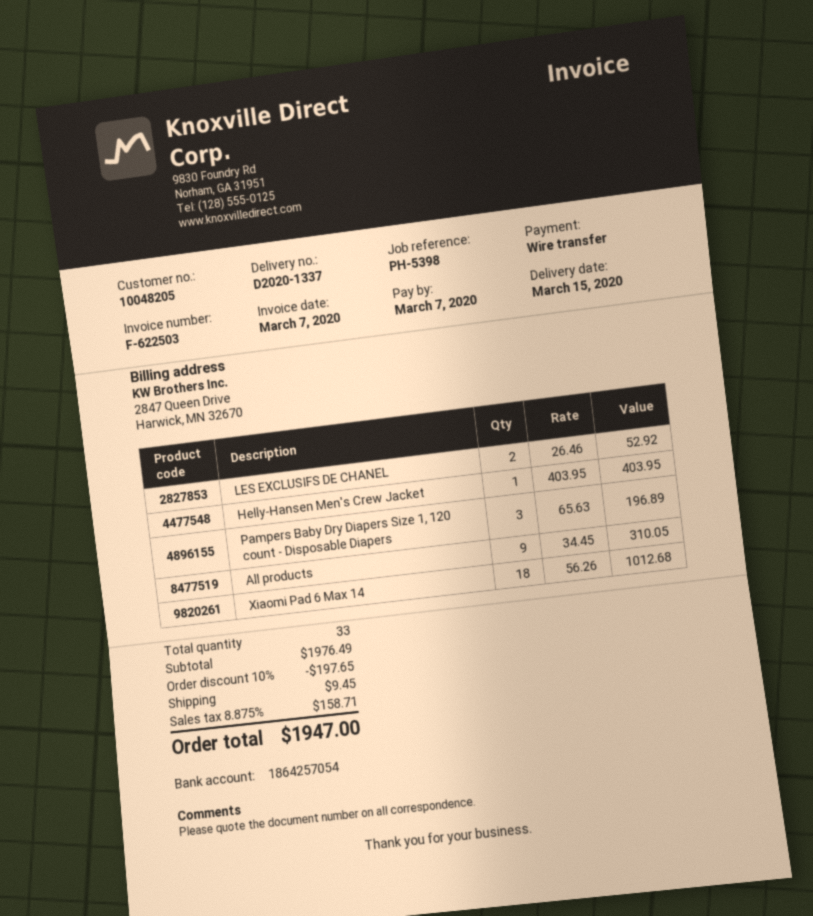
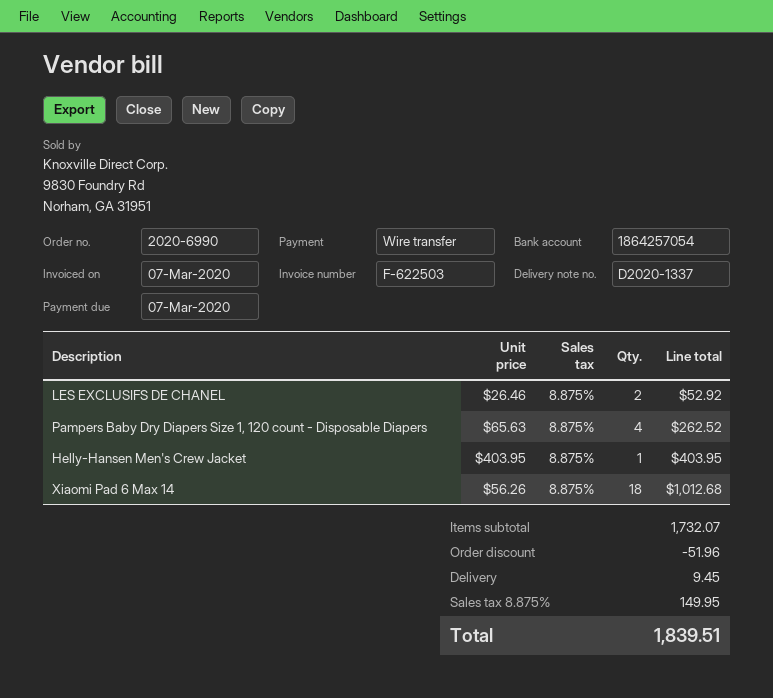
Pampers Baby Dry Diapers Size 1, 120 count - Disposable Diapers: 3 x 65.63 = 196.89 -> 4 x 65.63 = 262.52
All products: 9 x 34.45 = 310.05 -> none
subtotal: 1976.49 -> 1732.07
discount: 197.65 -> 51.96
tax: 8.875% = 158.71 -> 8.875% = 149.95
total: 1947.00 -> 1839.51

